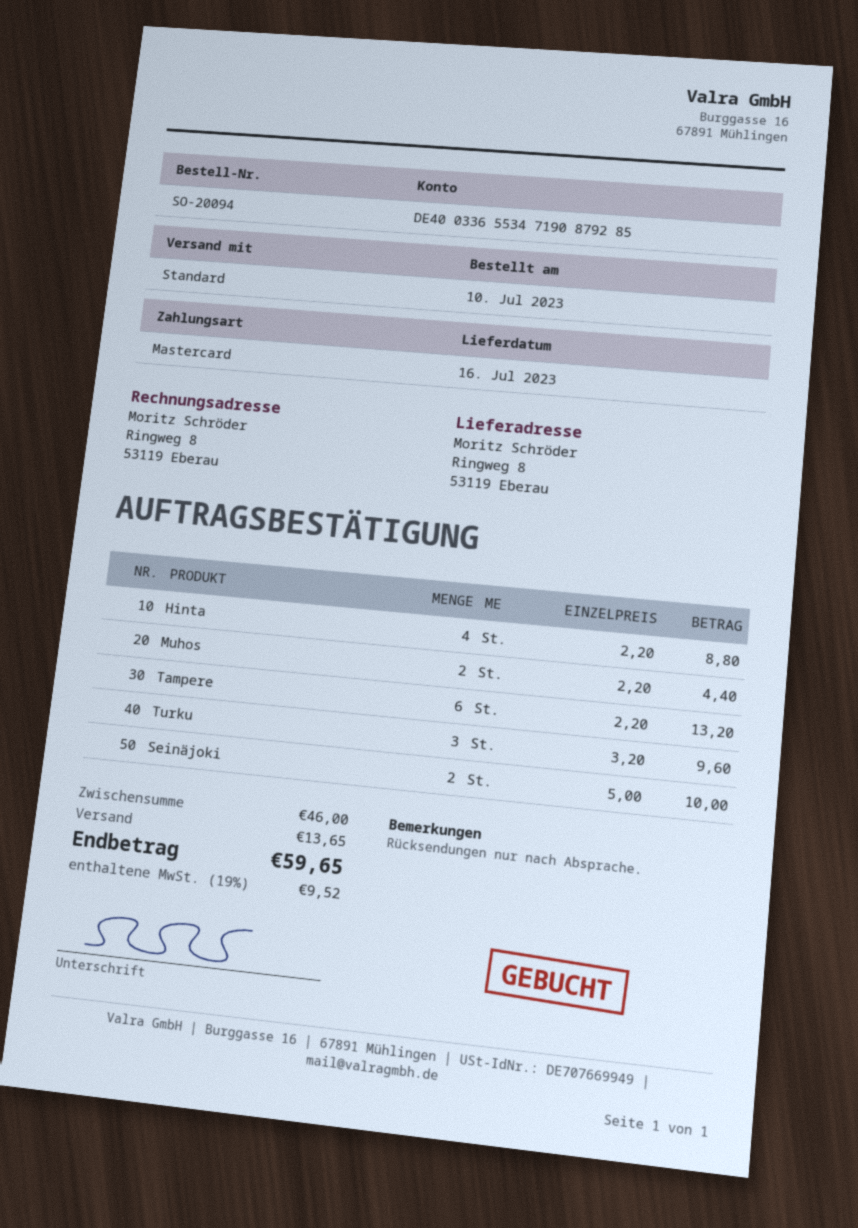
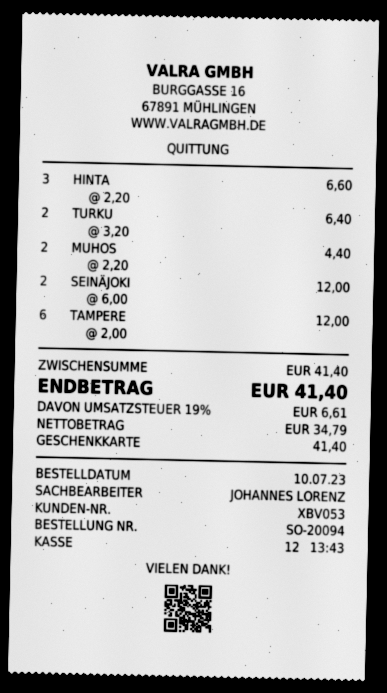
payment method: Mastercard -> gift card
Hinta: 4 x 2.20 = 8.80 -> 3 x 2.20 = 6.60
Tampere: 6 x 2.20 = 13.20 -> 6 x 2.00 = 12.00
Turku: 3 x 3.20 = 9.60 -> 2 x 3.20 = 6.40
Seinäjoki: 2 x 5.00 = 10.00 -> 2 x 6.00 = 12.00
subtotal: 46.00 -> 41.40
shipping: 13.65 -> none
tax: 19% = 9.52 -> 19% = 6.61
total: 59.65 -> 41.40

